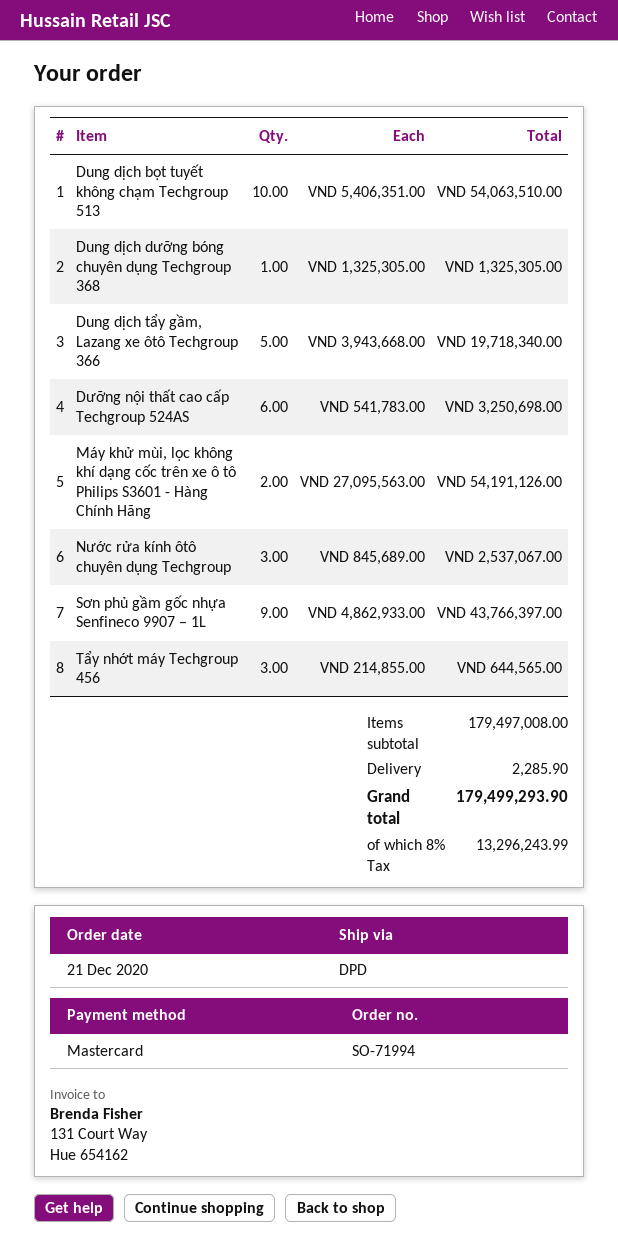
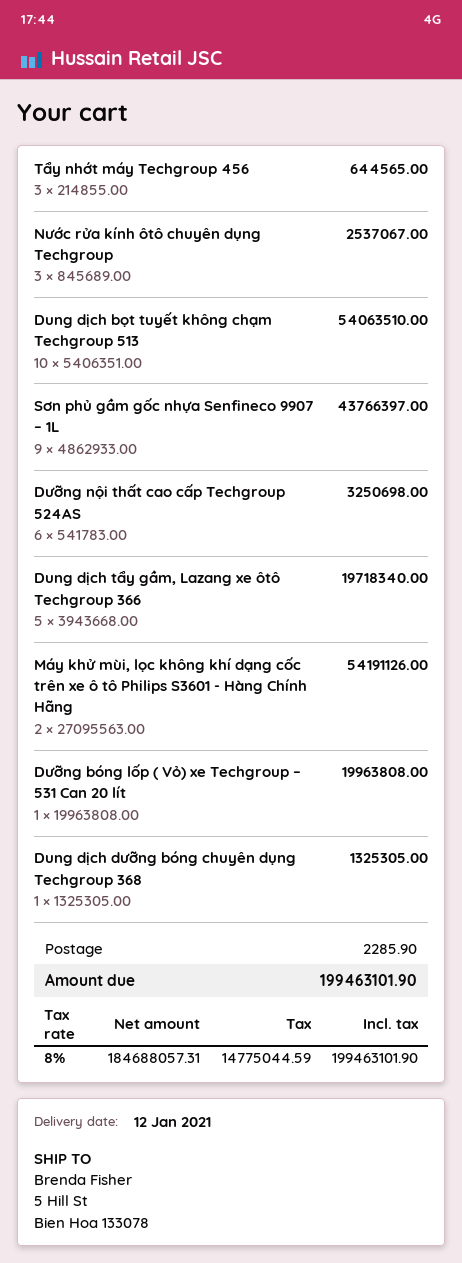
Dưỡng bóng lốp ( Vỏ) xe Techgroup – 531 Can 20 lít: none -> 1 x 19963808.00 = 19963808.00
tax: 8% = 13296243.99 -> 8% = 14775044.59
total: 179499293.90 -> 199463101.90

